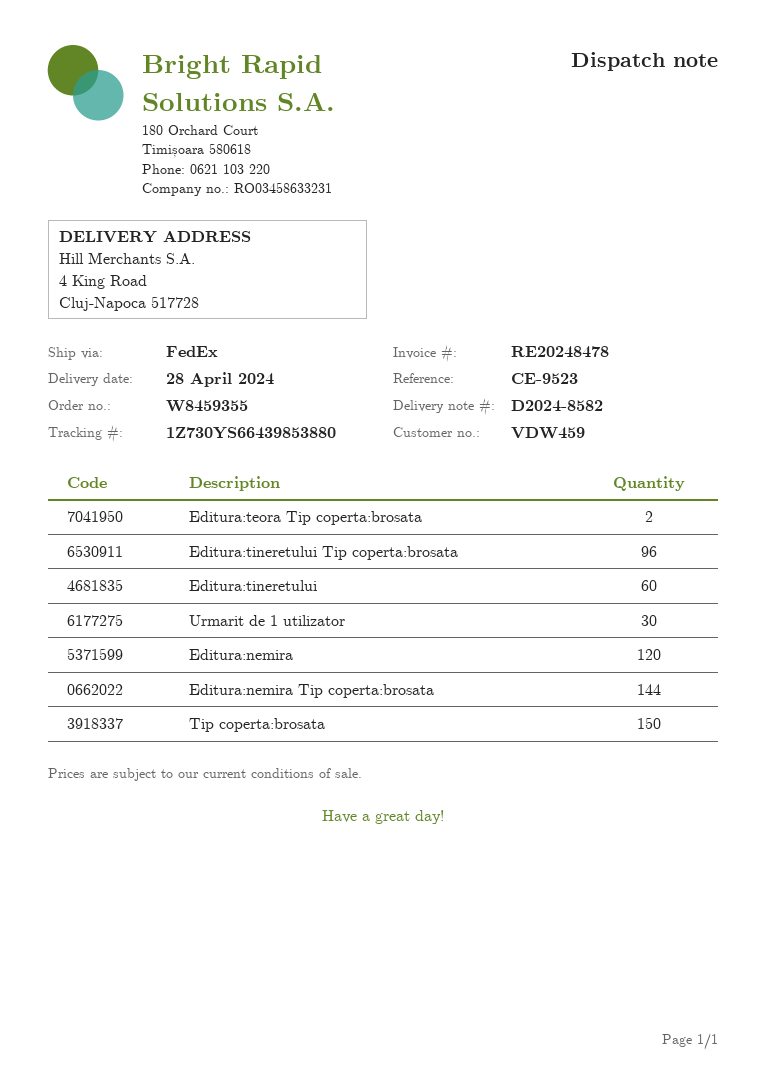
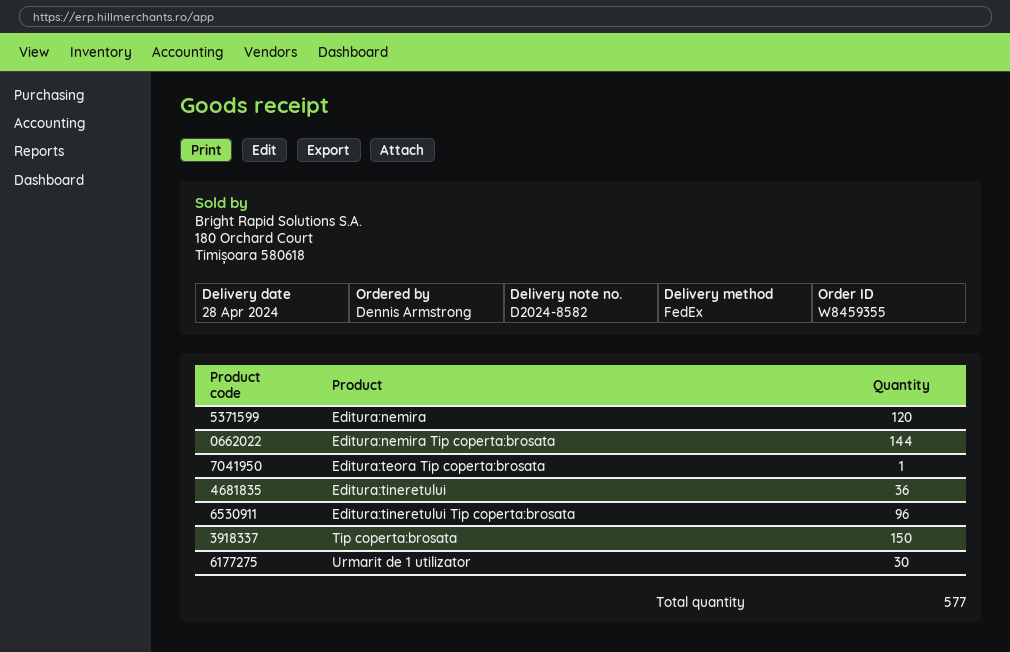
Editura:teora Tip coperta:brosata: 2 -> 1
Editura:tineretului: 60 -> 36

